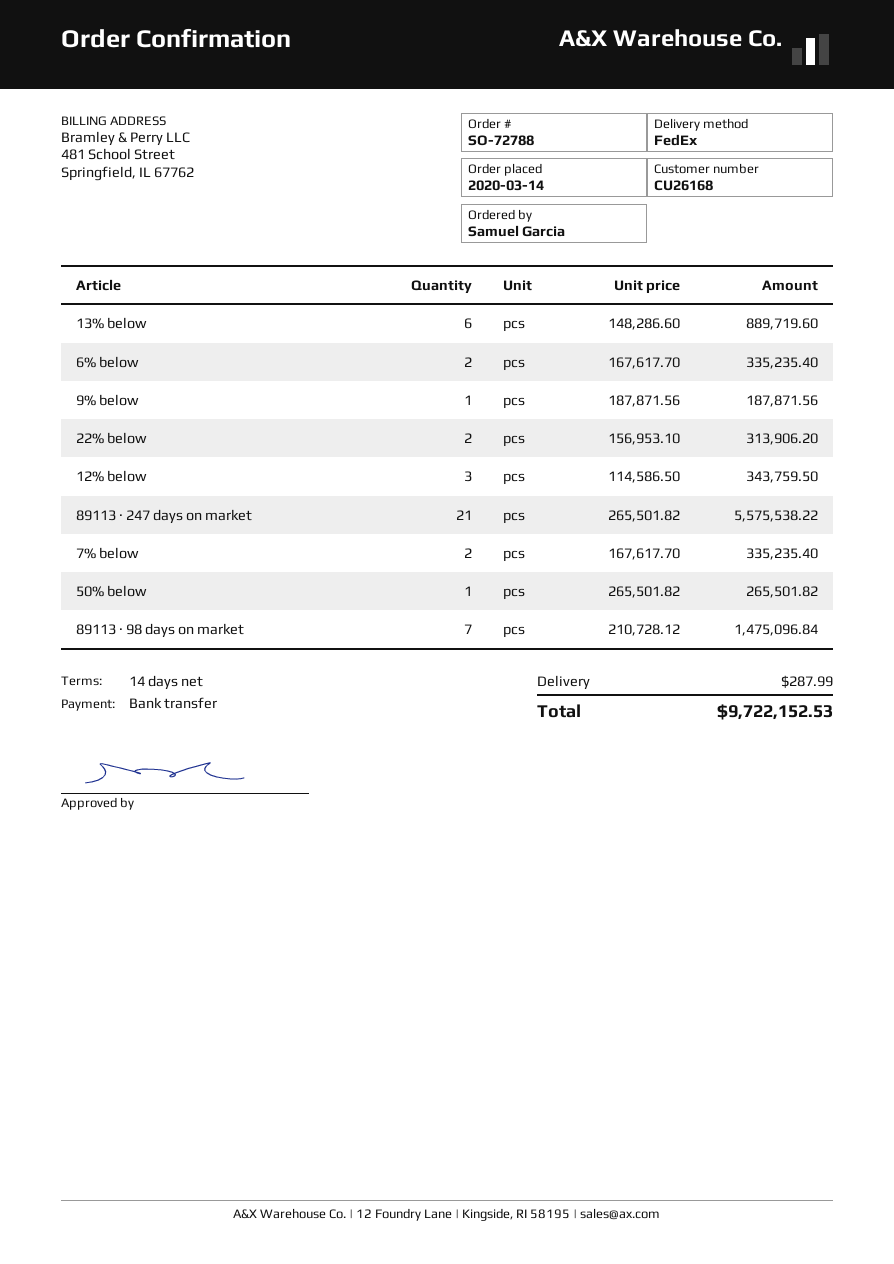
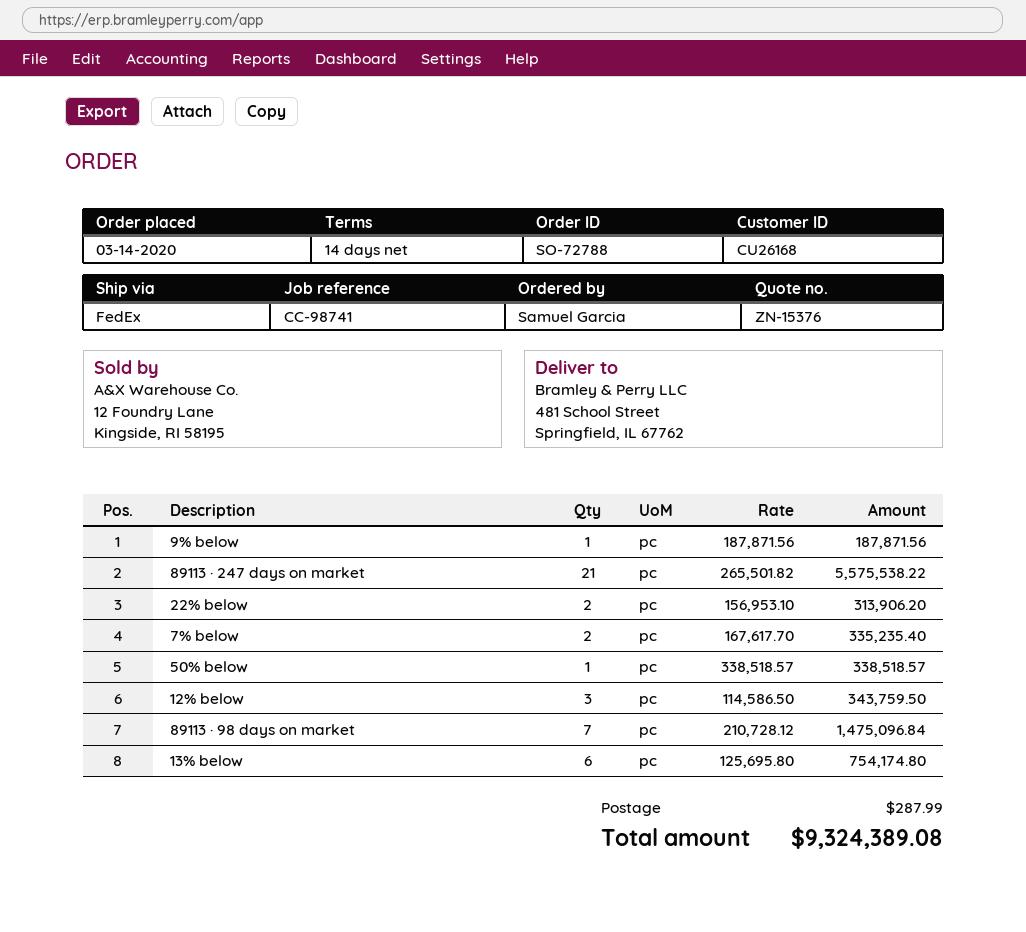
13% below: 6 x 148286.60 = 889719.60 -> 6 x 125695.80 = 754174.80
6% below: 2 x 167617.70 = 335235.40 -> none
50% below: 1 x 265501.82 = 265501.82 -> 1 x 338518.57 = 338518.57
total: 9722152.53 -> 9324389.08

